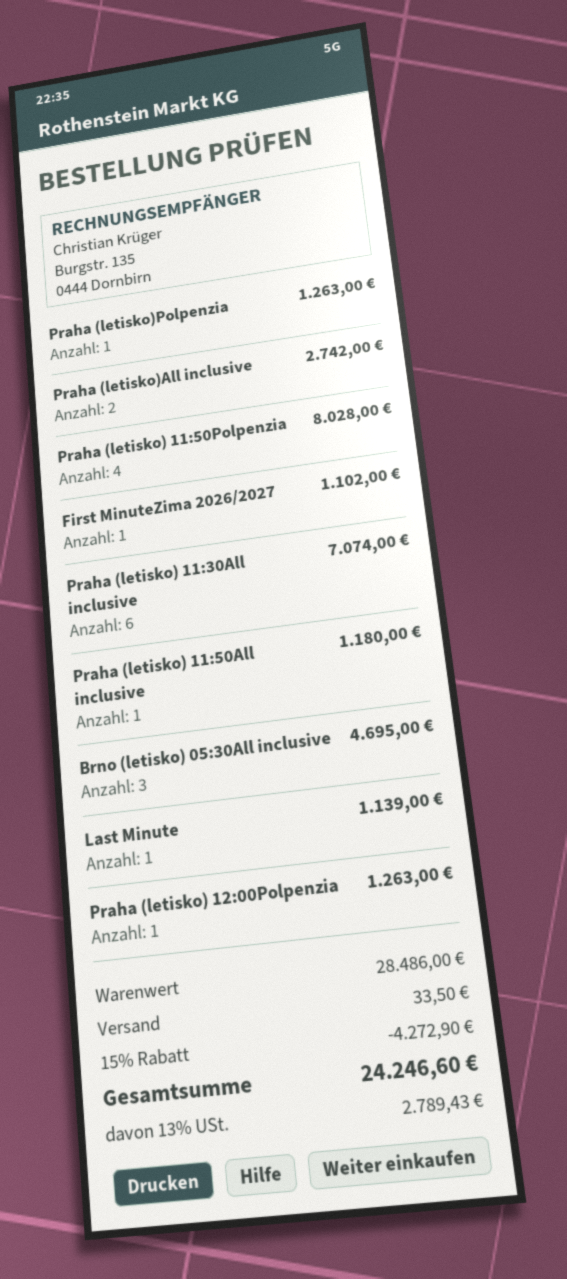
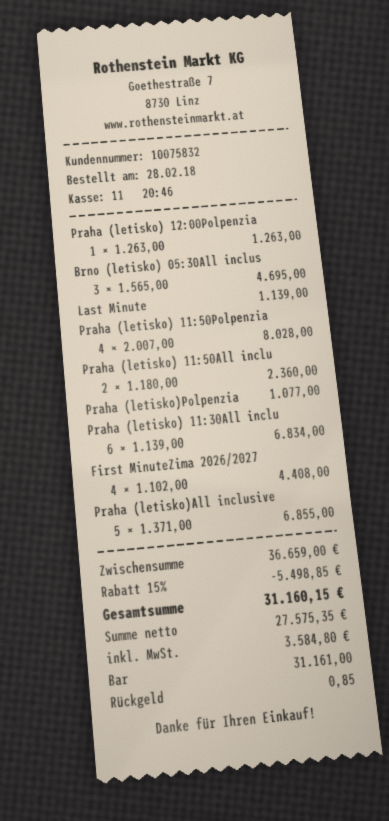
Praha (letisko)Polpenzia: 1 for 1263.00 -> 1 for 1077.00
Praha (letisko)All inclusive: 2 for 2742.00 -> 5 for 6855.00
First MinuteZima 2026/2027: 1 for 1102.00 -> 4 for 4408.00
Praha (letisko) 11:30All inclusive: 6 for 7074.00 -> 6 for 6834.00
Praha (letisko) 11:50All inclusive: 1 for 1180.00 -> 2 for 2360.00
subtotal: 28486.00 -> 36659.00
discount: 15% = 4272.90 -> 15% = 5498.85
shipping: 33.50 -> none
tax: 2789.43 -> 3584.80
total: 24246.60 -> 31160.15

